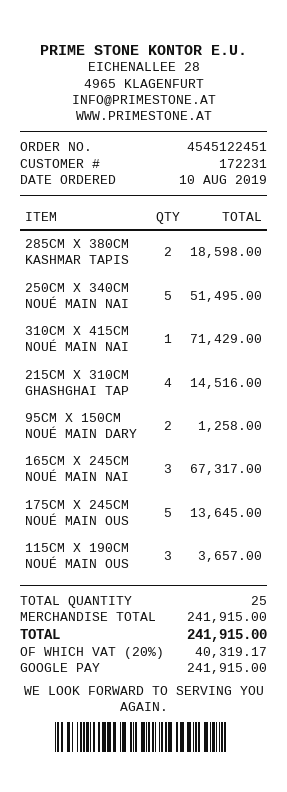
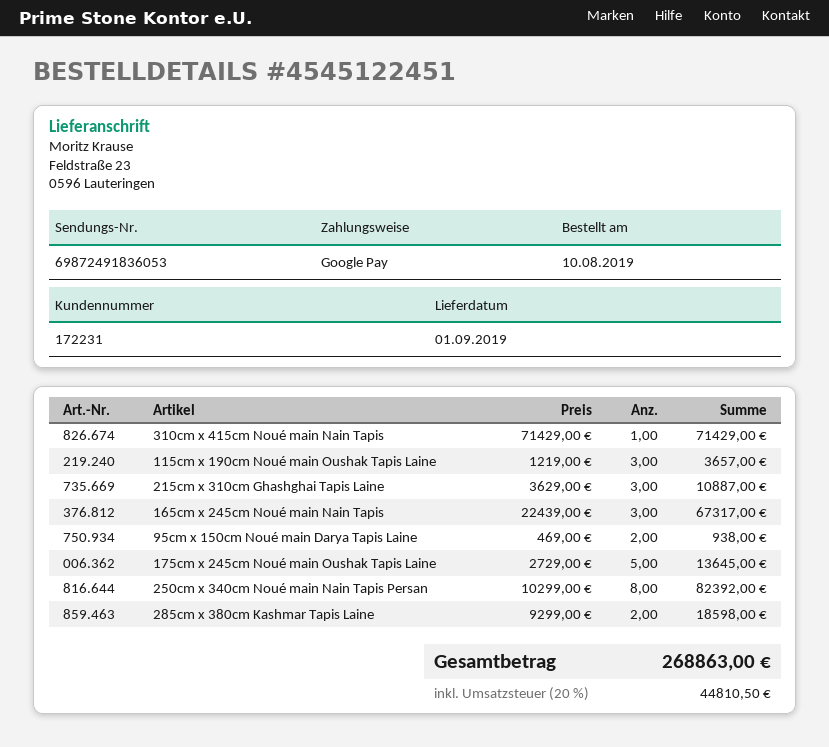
250CM X 340CM NOUÉ MAIN NAI: 5 for 51495.00 -> 8 for 82392.00
215CM X 310CM GHASHGHAI TAP: 4 for 14516.00 -> 3 for 10887.00
95CM X 150CM NOUÉ MAIN DARY: 2 for 1258.00 -> 2 for 938.00
tax: 20% = 40319.17 -> 20% = 44810.50
total: 241915.00 -> 268863.00

